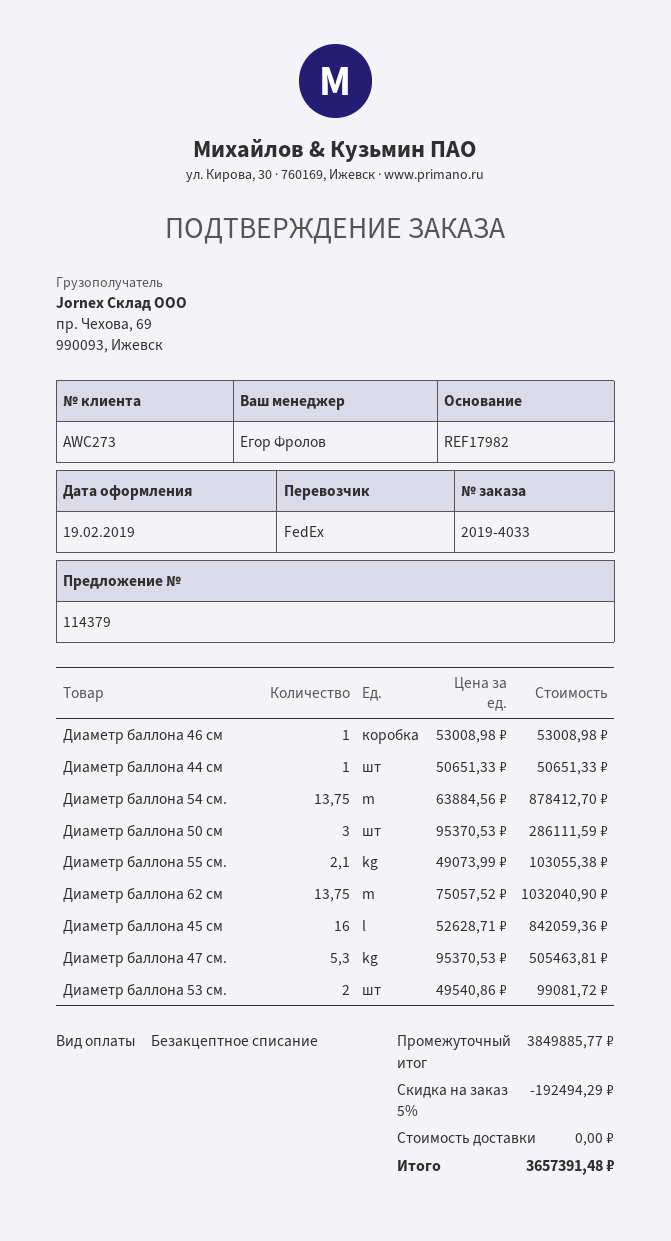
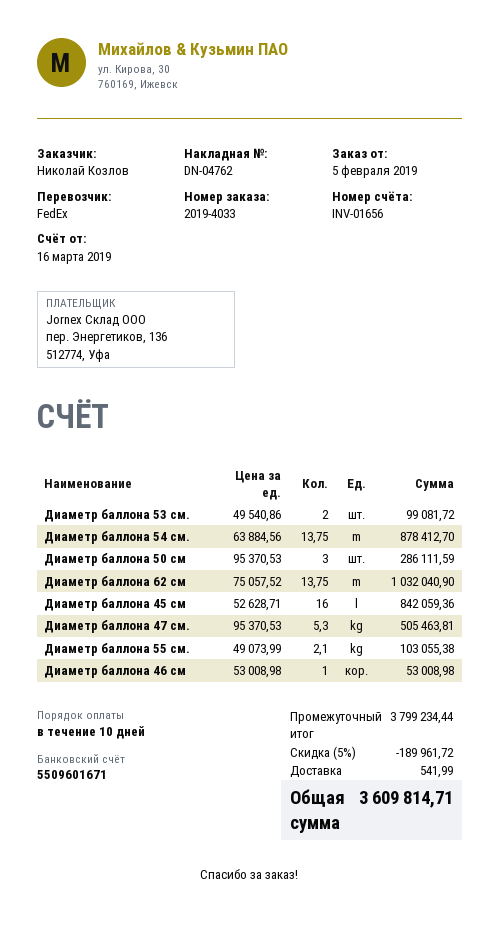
order date: 2019-02-19 -> 2019-02-05
Диаметр баллона 44 см: 1 x 50651.33 = 50651.33 -> none
subtotal: 3849885.77 -> 3799234.44
discount: 5% = 192494.29 -> 5% = 189961.72
shipping: 0.00 -> 541.99
total: 3657391.48 -> 3609814.71

